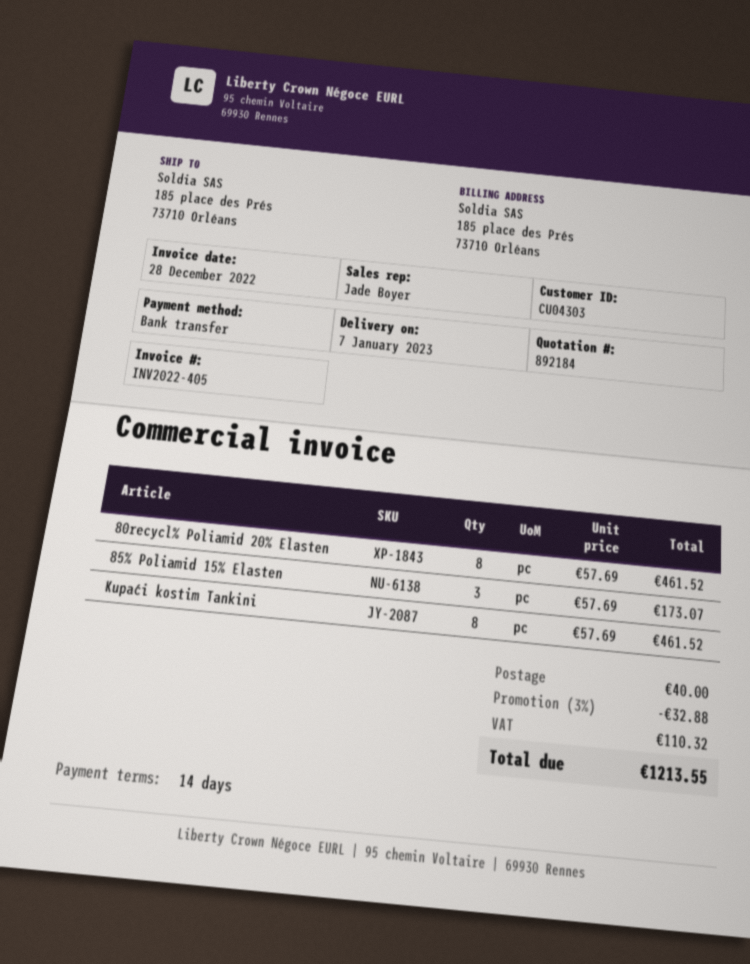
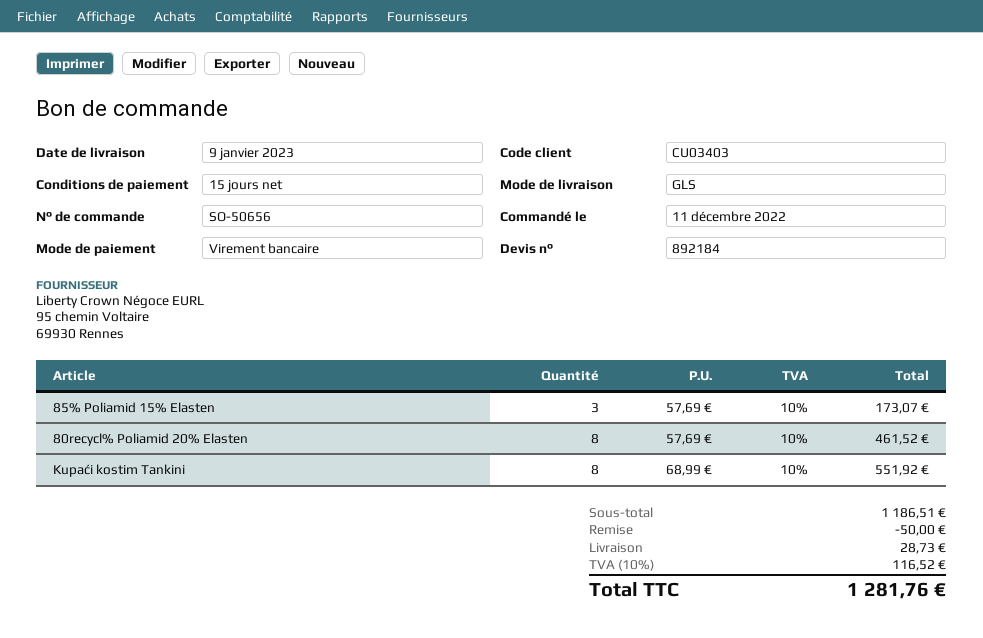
delivery date: 2023-01-07 -> 2023-01-09
payment terms: 14 days -> 15 days
customer number: CU04303 -> CU03403
Kupaći kostim Tankini: 8 x 57.69 = 461.52 -> 8 x 68.99 = 551.92
discount: 32.88 -> 50.00
shipping: 40.00 -> 28.73
tax: 110.32 -> 116.52
total: 1213.55 -> 1281.76

